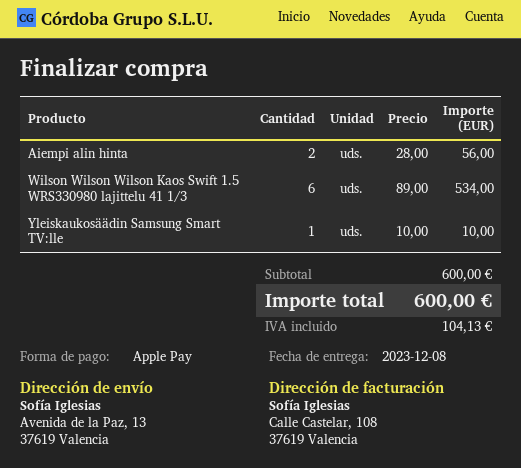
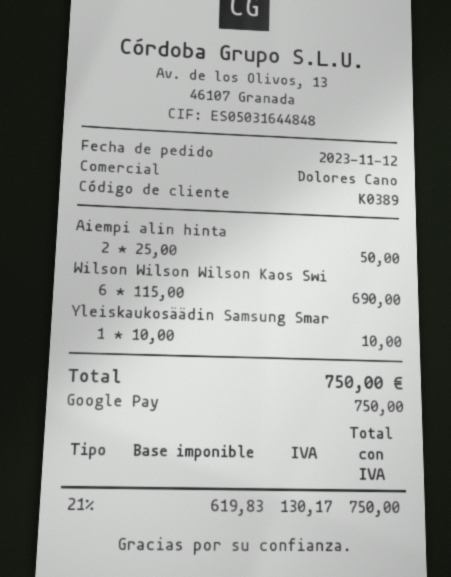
payment method: Apple Pay -> Google Pay
Aiempi alin hinta: 2 x 28.00 = 56.00 -> 2 x 25.00 = 50.00
Wilson Wilson Wilson Kaos Swift 1.5 WRS330980 lajittelu 41 1/3: 6 x 89.00 = 534.00 -> 6 x 115.00 = 690.00
tax: 104.13 -> 130.17
total: 600.00 -> 750.00

